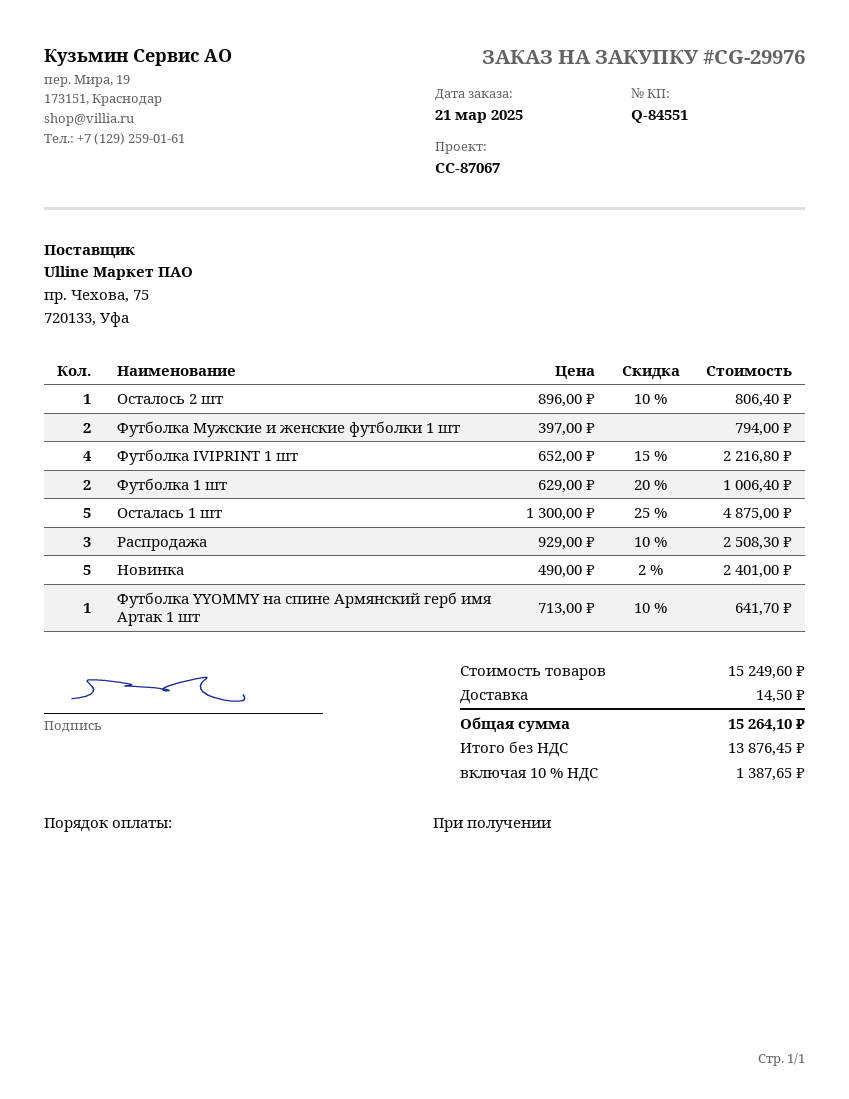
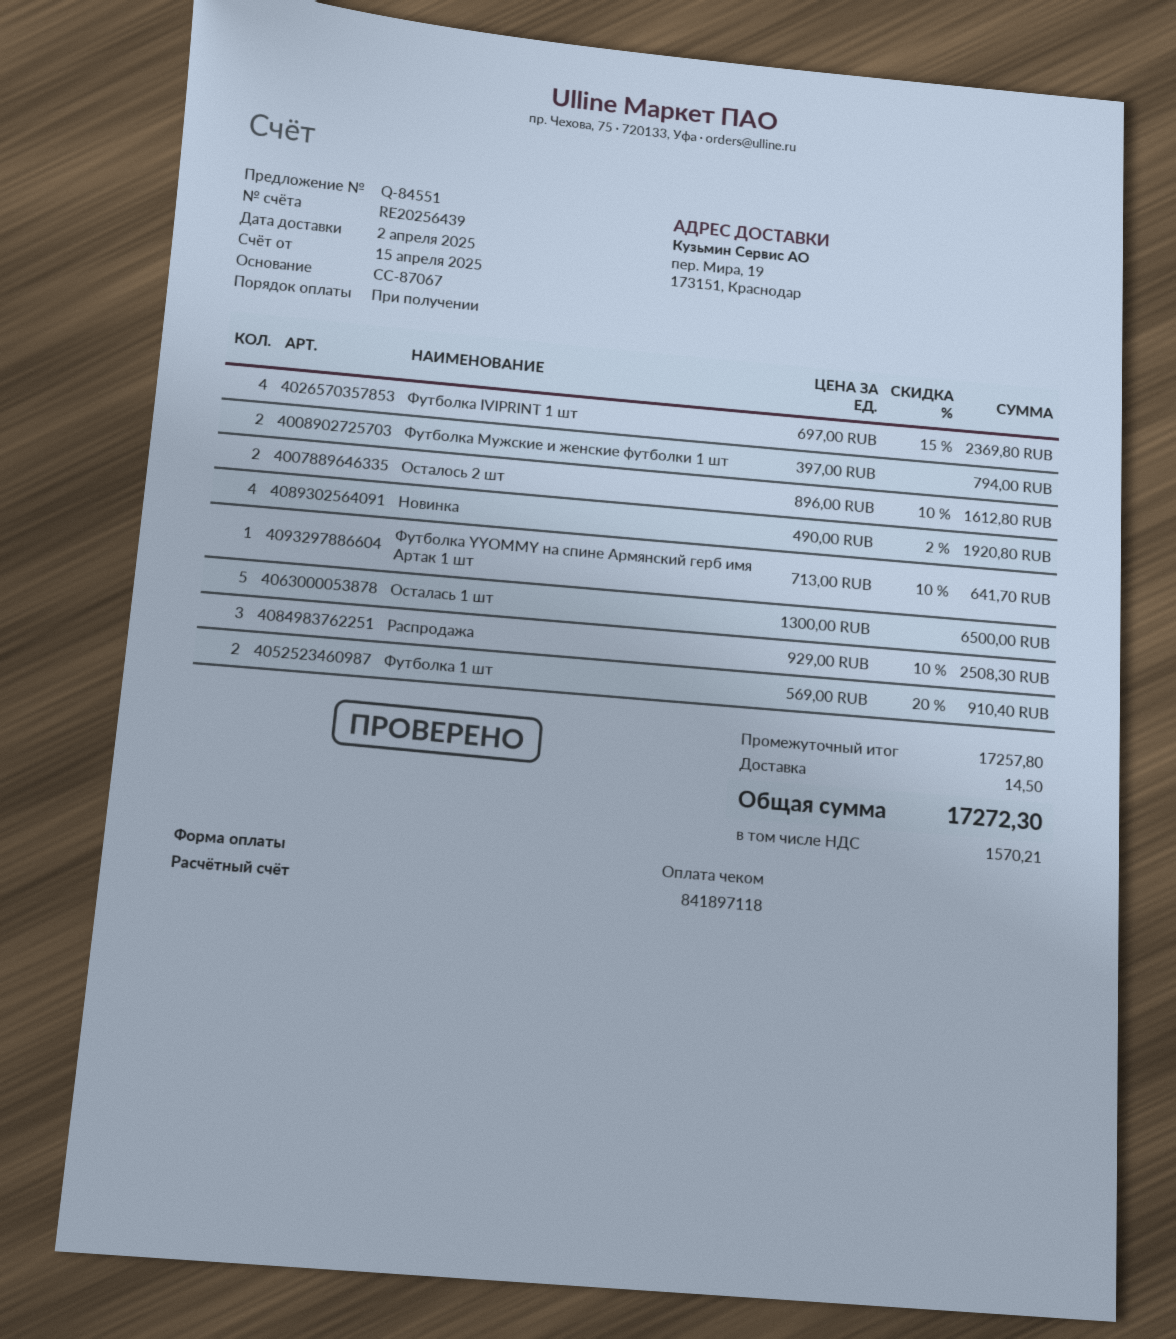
Осталось 2 шт: 1 x 896.00 - 10% = 806.40 -> 2 x 896.00 - 10% = 1612.80
Футболка IVIPRINT 1 шт: 4 x 652.00 - 15% = 2216.80 -> 4 x 697.00 - 15% = 2369.80
Футболка 1 шт: 2 x 629.00 - 20% = 1006.40 -> 2 x 569.00 - 20% = 910.40
Осталась 1 шт: 5 x 1300.00 - 25% = 4875.00 -> 5 x 1300.00 = 6500.00
Новинка: 5 x 490.00 - 2% = 2401.00 -> 4 x 490.00 - 2% = 1920.80
subtotal: 15249.60 -> 17257.80
tax: 1387.65 -> 1570.21
total: 15264.10 -> 17272.30

